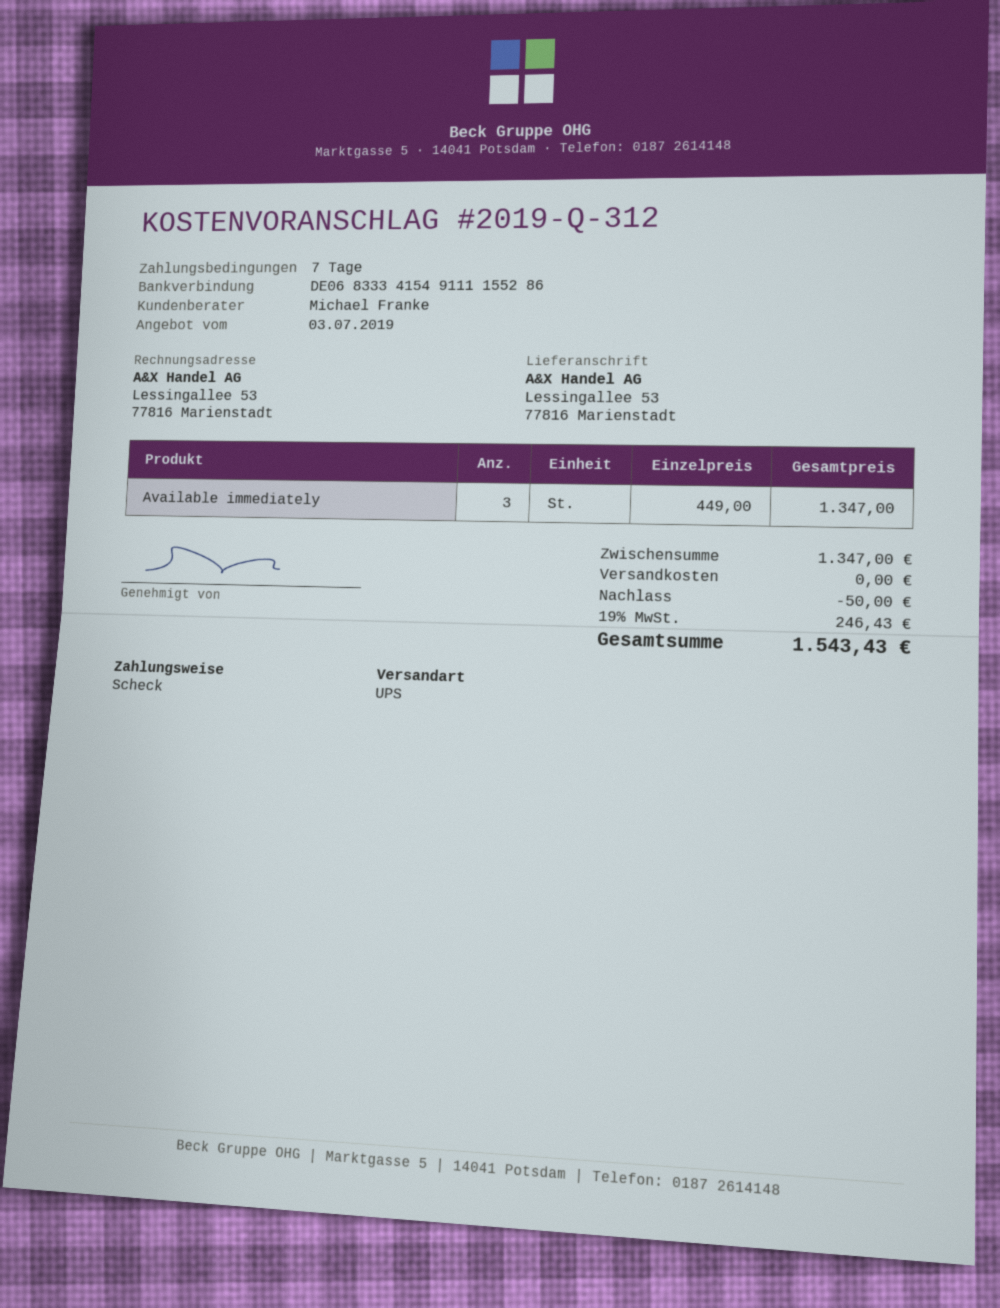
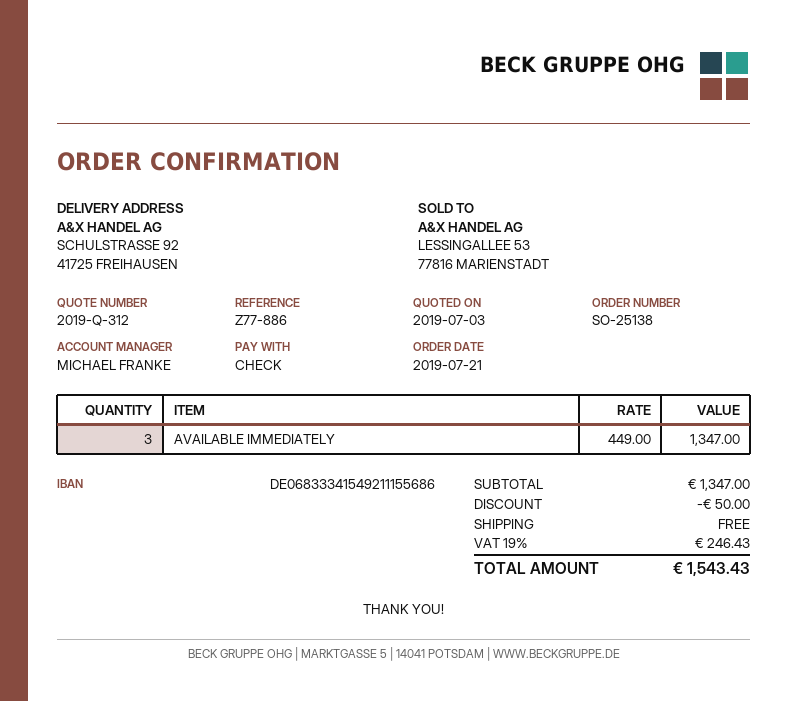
bank account: DE06833341549111155286 -> DE06833341549211155686
ship to: Lessingallee 53, 77816 Marienstadt -> SCHULSTRASSE 92, 41725 FREIHAUSEN

